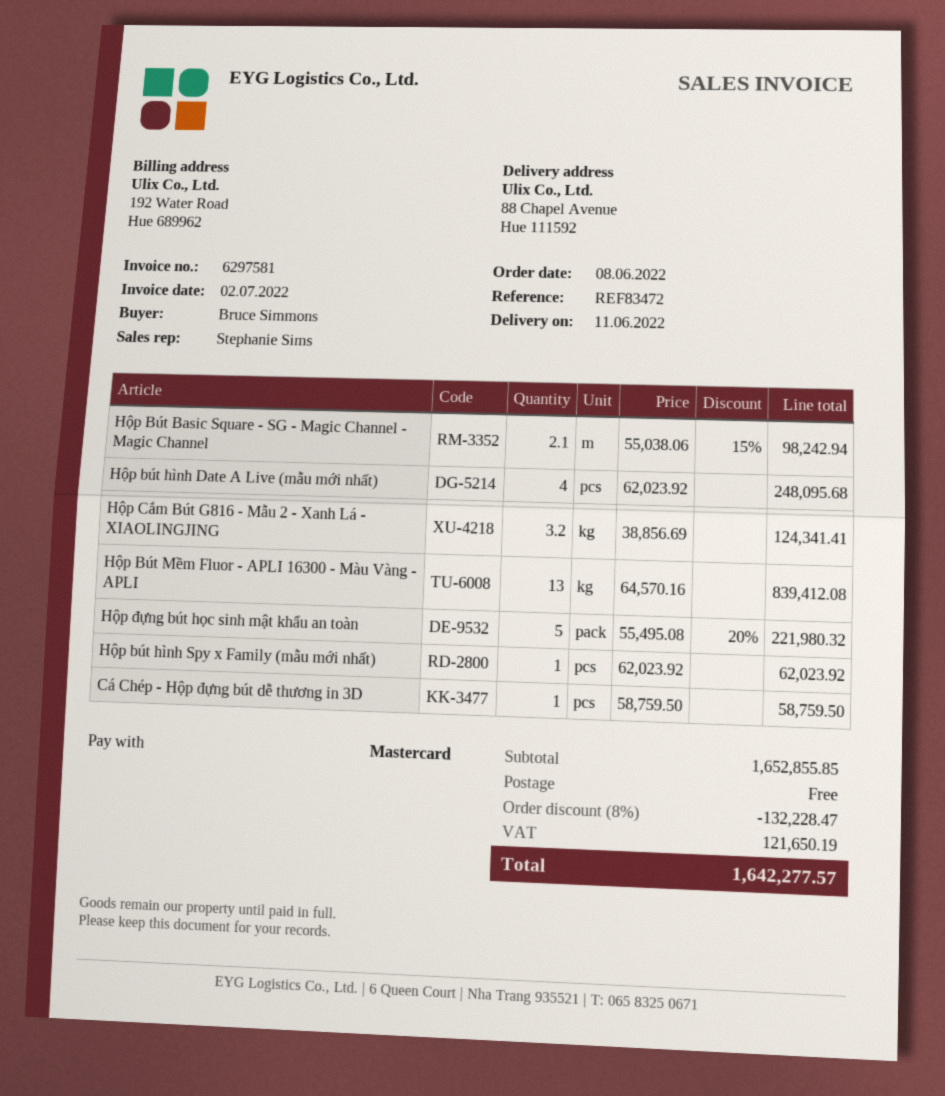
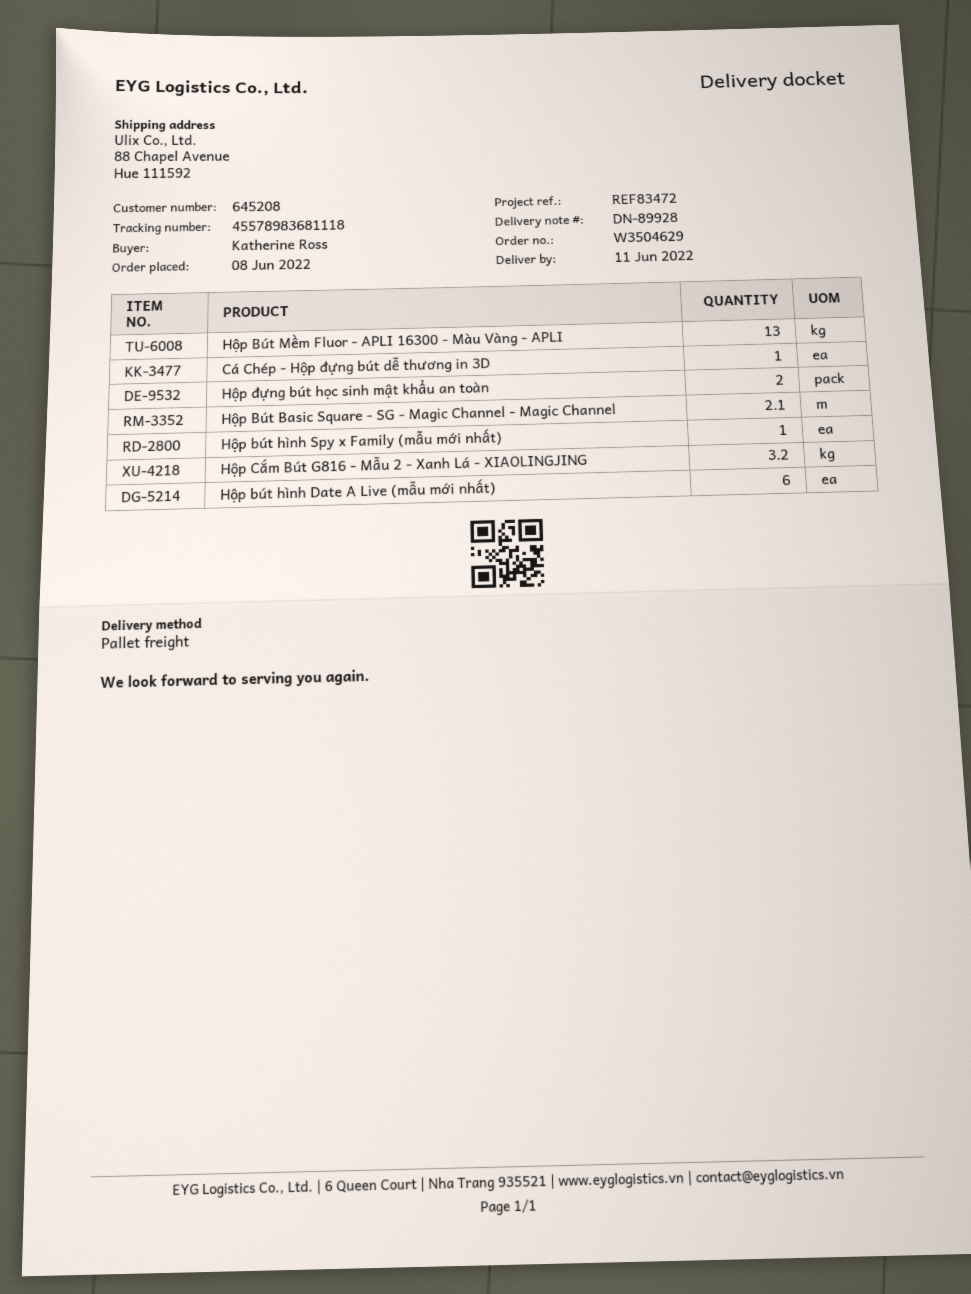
ordered by: Bruce Simmons -> Katherine Ross
Hộp bút hình Date A Live (mẫu mới nhất): 4 -> 6
Hộp đựng bút học sinh mật khẩu an toàn: 5 -> 2

